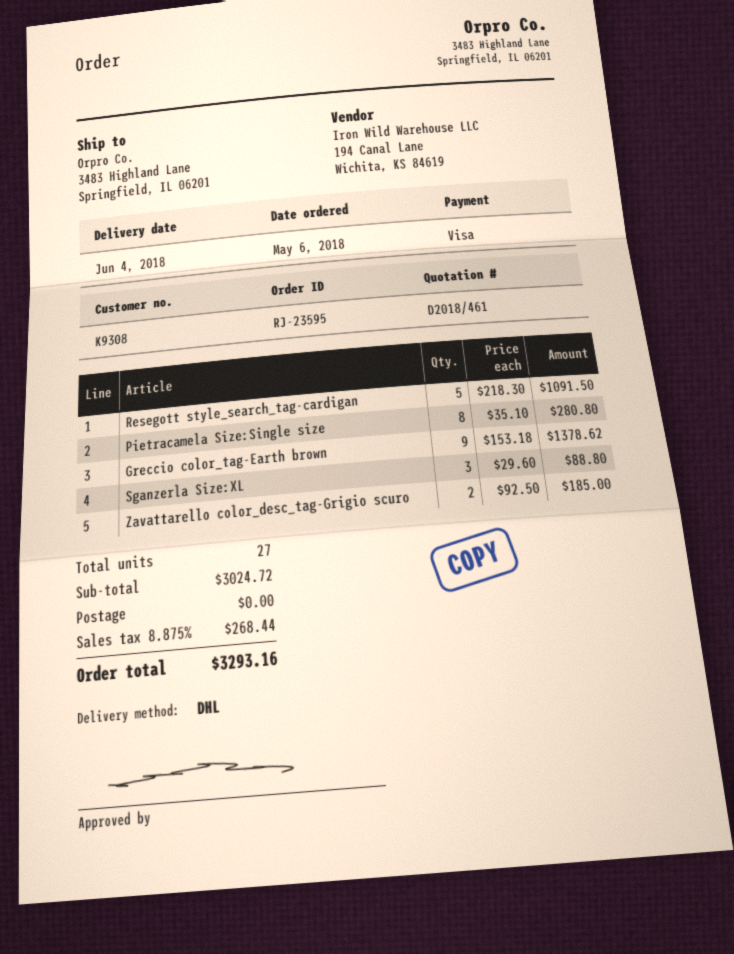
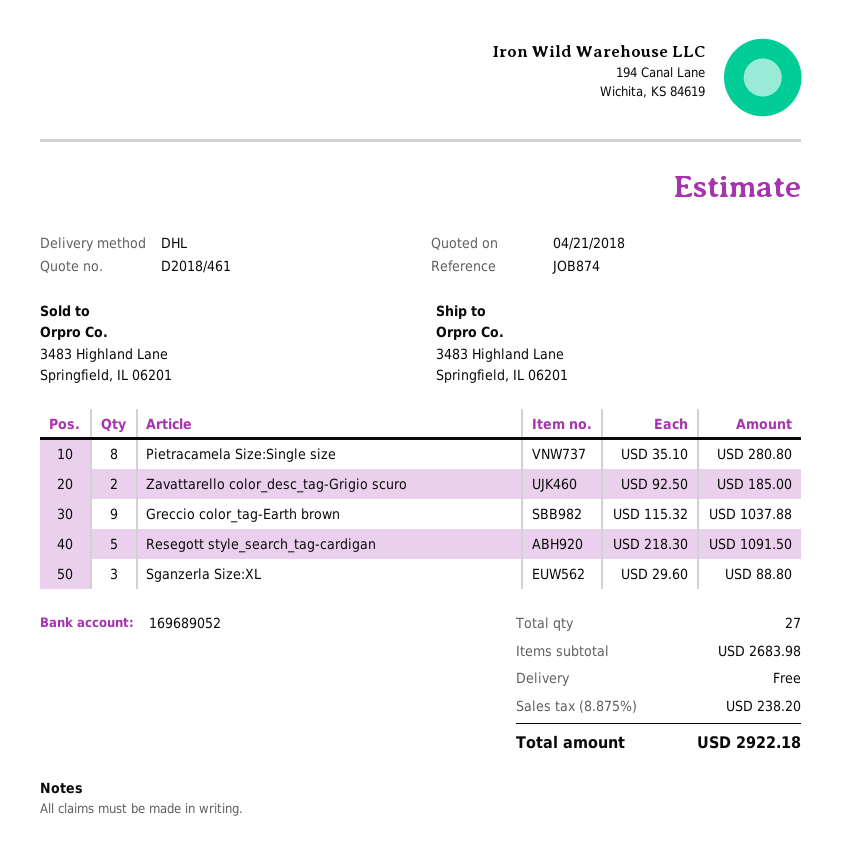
Greccio color_tag-Earth brown: 9 x 153.18 = 1378.62 -> 9 x 115.32 = 1037.88
subtotal: 3024.72 -> 2683.98
tax: 8.875% = 268.44 -> 8.875% = 238.20
total: 3293.16 -> 2922.18

